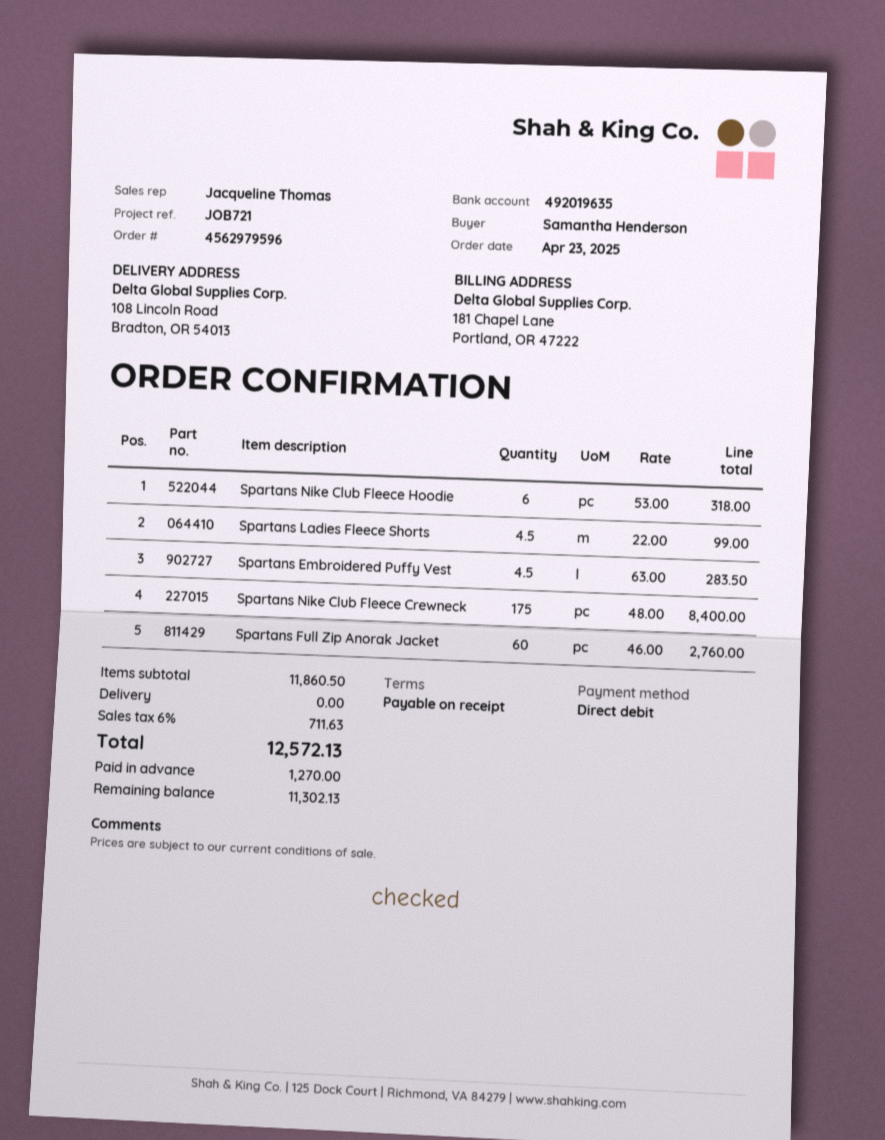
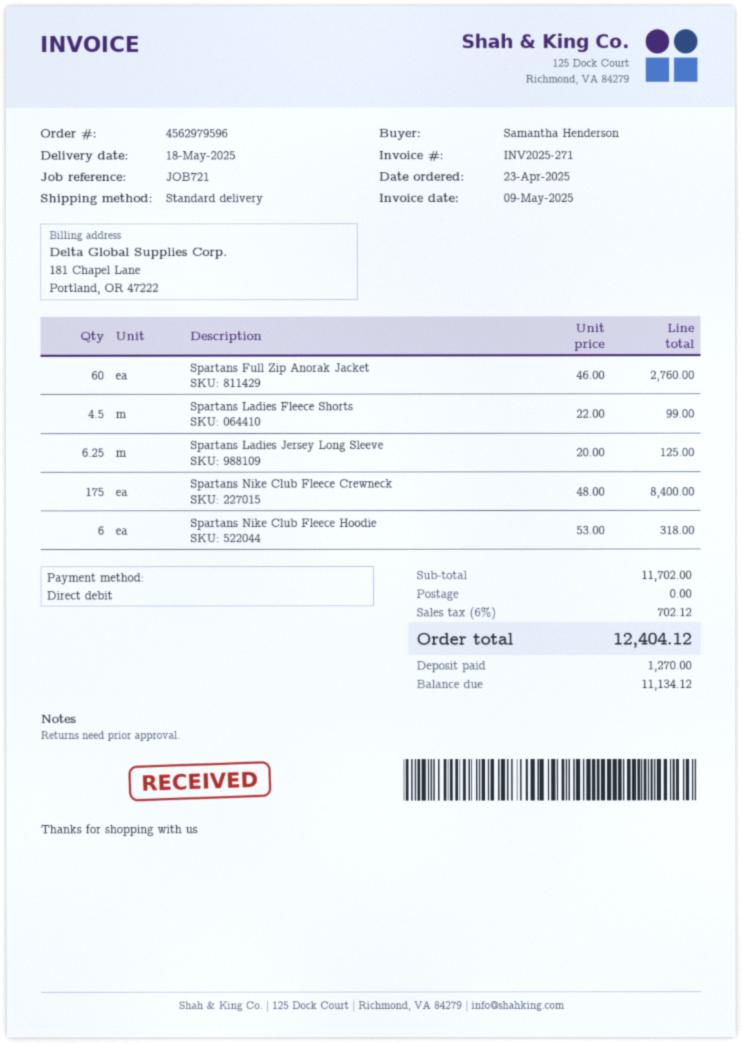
Spartans Embroidered Puffy Vest: 4.5 x 63.00 = 283.50 -> none
Spartans Ladies Jersey Long Sleeve: none -> 6.25 x 20.00 = 125.00
subtotal: 11860.50 -> 11702.00
tax: 6% = 711.63 -> 6% = 702.12
total: 12572.13 -> 12404.12
balance: 11302.13 -> 11134.12

